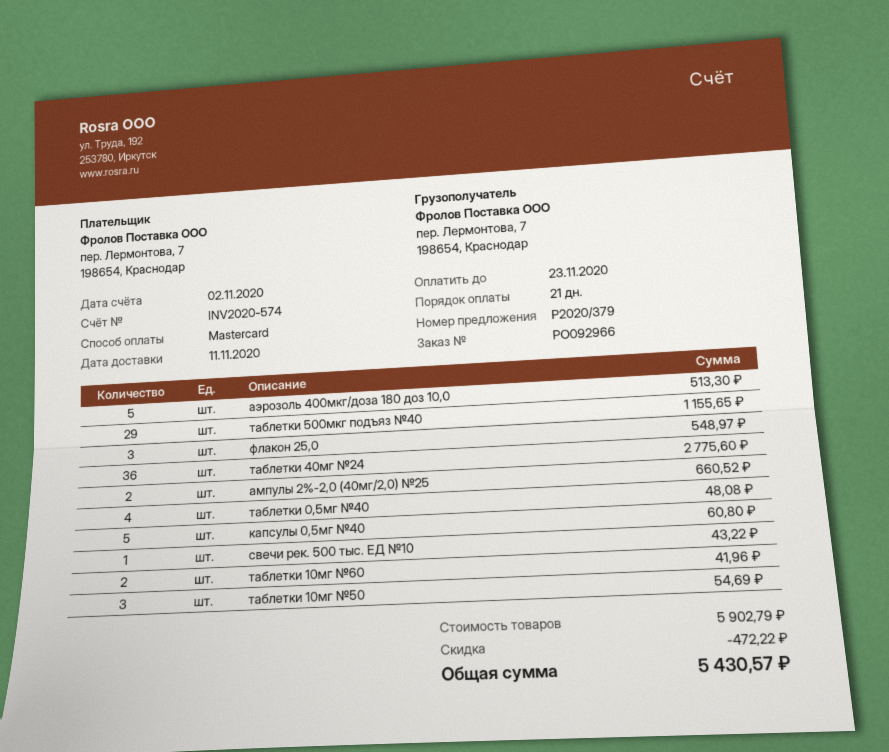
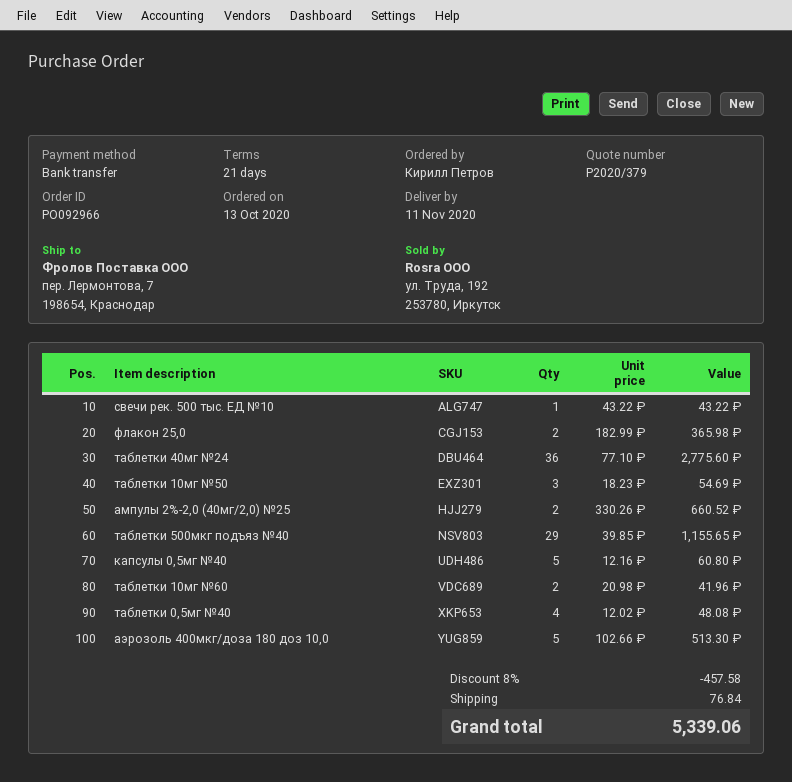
payment method: Mastercard -> bank transfer
флакон 25,0: 3 for 548.97 -> 2 for 365.98
discount: 472.22 -> 457.58
shipping: none -> 76.84
total: 5430.57 -> 5339.06

